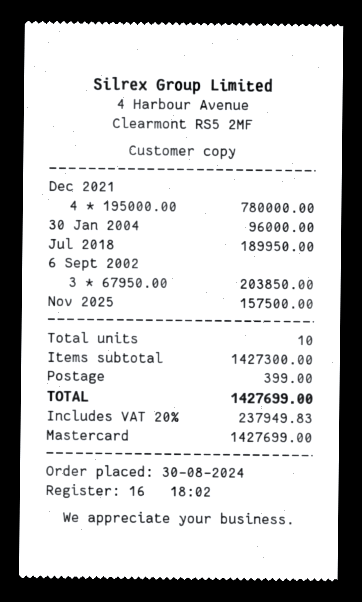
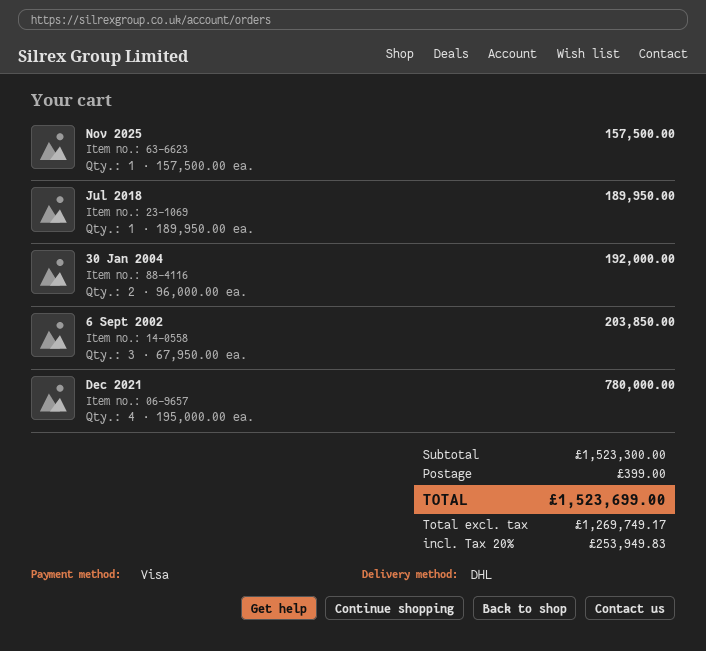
payment method: Mastercard -> Visa
30 Jan 2004: 1 x 96000.00 = 96000.00 -> 2 x 96000.00 = 192000.00
subtotal: 1427300.00 -> 1523300.00
tax: 20% = 237949.83 -> 20% = 253949.83
total: 1427699.00 -> 1523699.00

